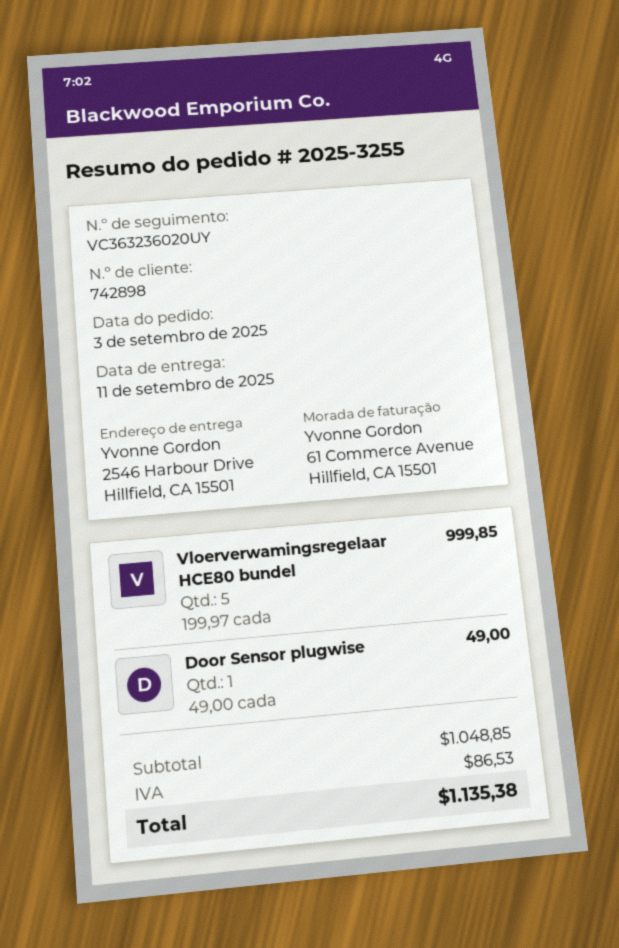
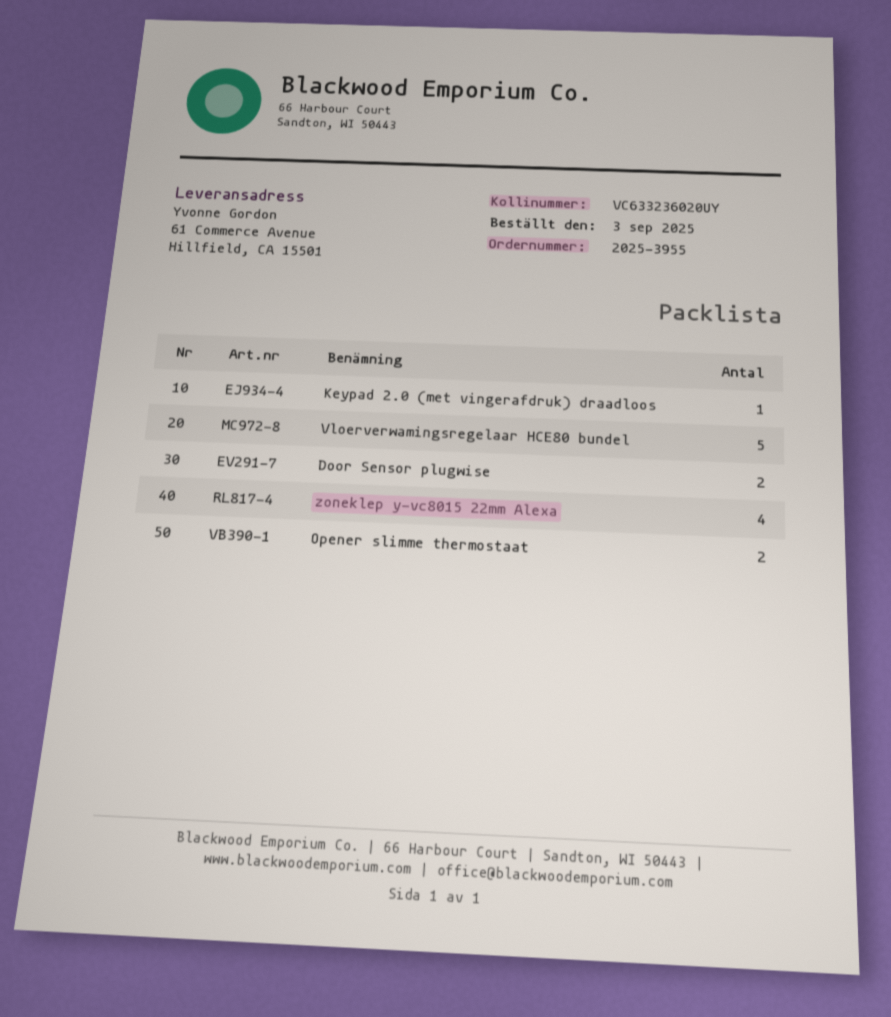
order number: 2025-3255 -> 2025-3955
tracking number: VC363236020UY -> VC633236020UY
ship to: 2546 Harbour Drive, Hillfield, CA 15501 -> 61 Commerce Avenue, Hillfield, CA 15501
Door Sensor plugwise: 1 -> 2
Keypad 2.0 (met vingerafdruk) draadloos: none -> 1
zoneklep y-vc8015 22mm Alexa: none -> 4
Opener slimme thermostaat: none -> 2

